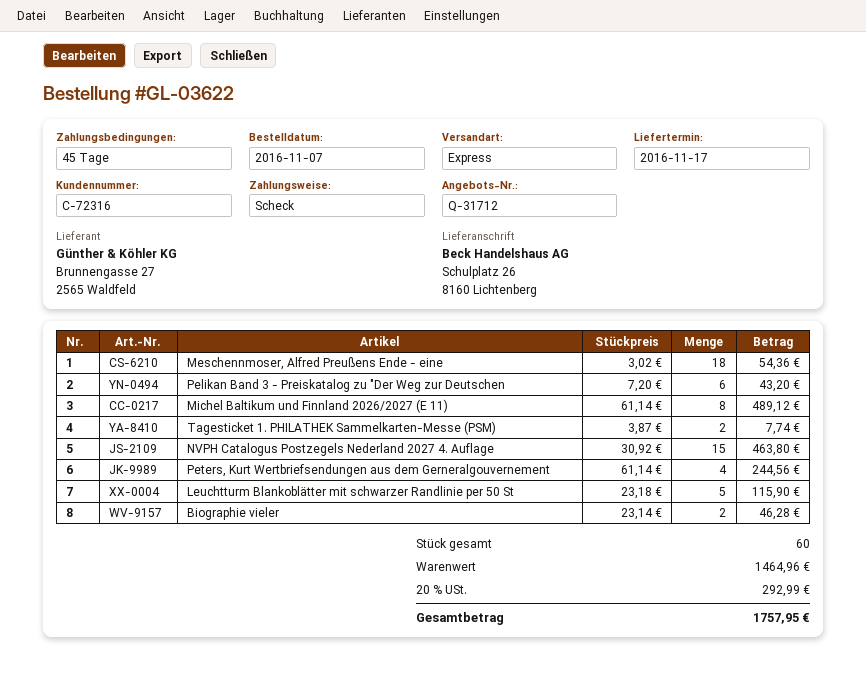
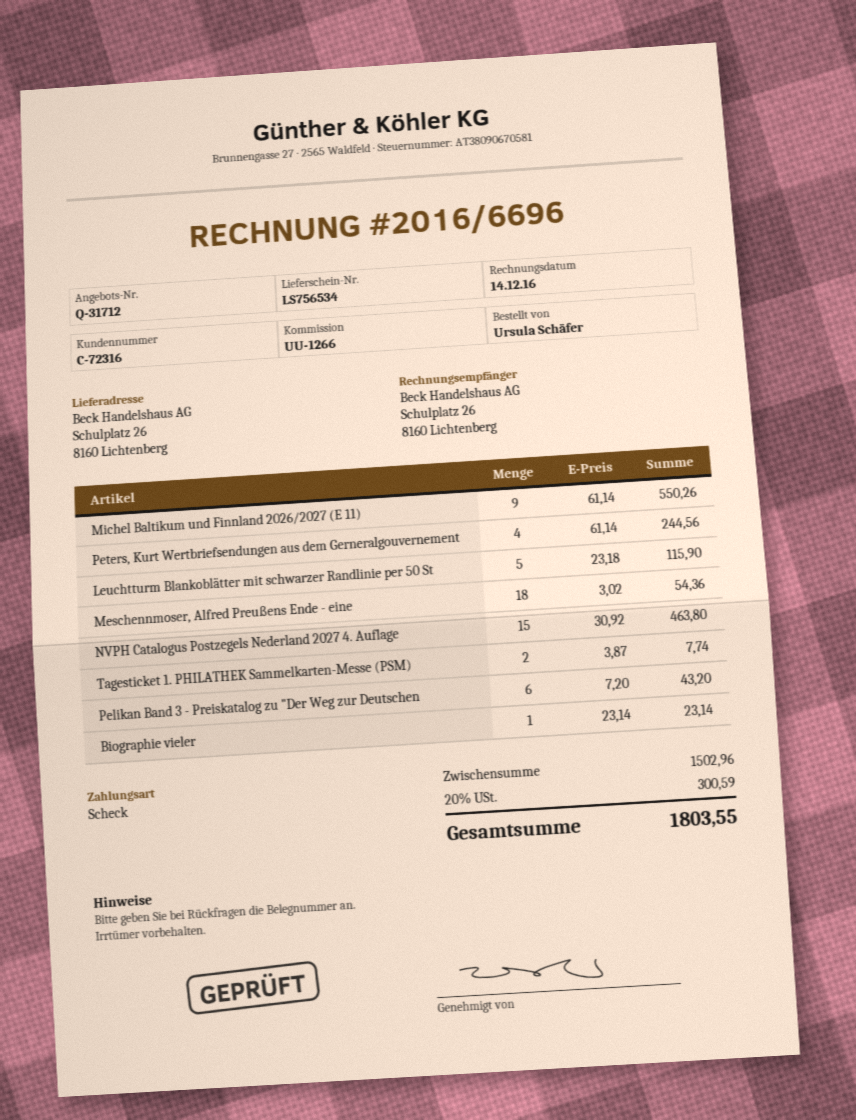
Michel Baltikum und Finnland 2026/2027 (E 11): 8 x 61.14 = 489.12 -> 9 x 61.14 = 550.26
Biographie vieler: 2 x 23.14 = 46.28 -> 1 x 23.14 = 23.14
subtotal: 1464.96 -> 1502.96
tax: 20% = 292.99 -> 20% = 300.59
total: 1757.95 -> 1803.55

